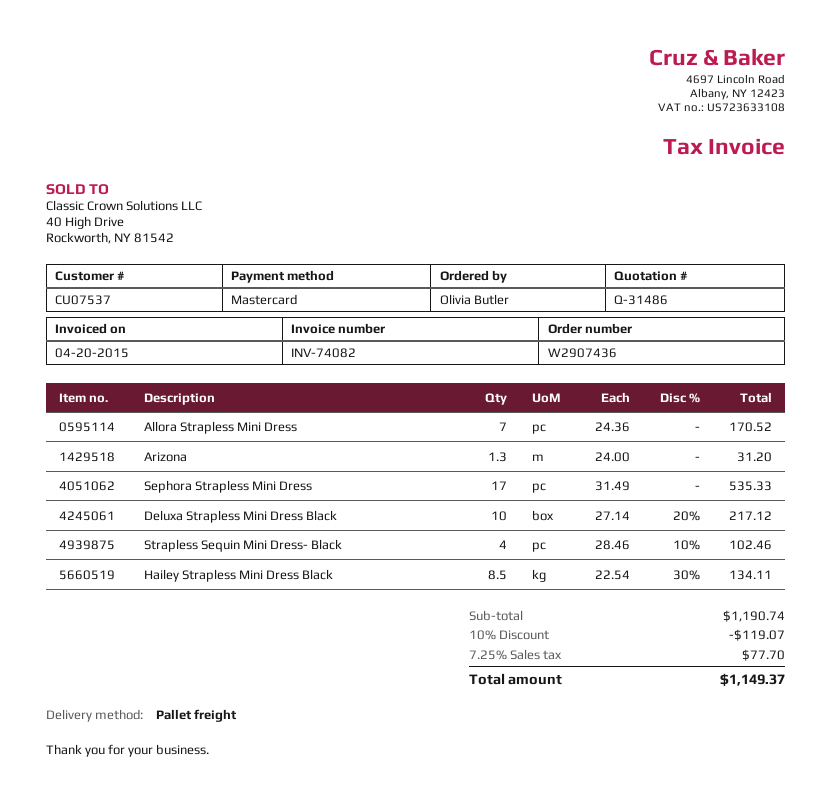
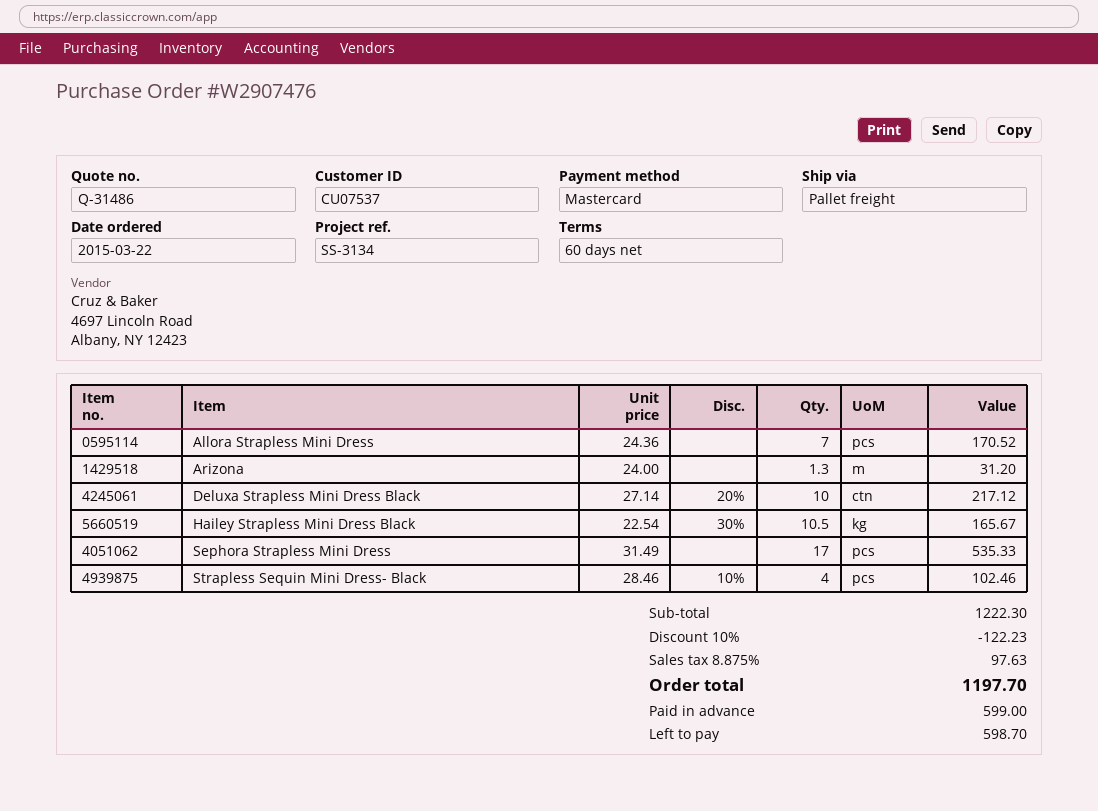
order number: W2907436 -> W2907476
Hailey Strapless Mini Dress Black: 8.5 x 22.54 - 30% = 134.11 -> 10.5 x 22.54 - 30% = 165.67
subtotal: 1190.74 -> 1222.30
discount: 10% = 119.07 -> 10% = 122.23
tax: 7.25% = 77.70 -> 8.875% = 97.63
total: 1149.37 -> 1197.70

